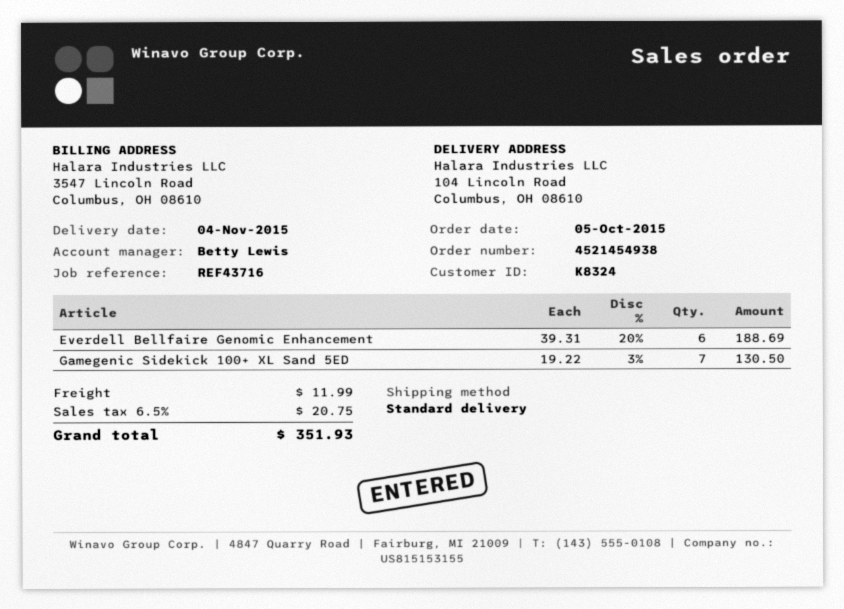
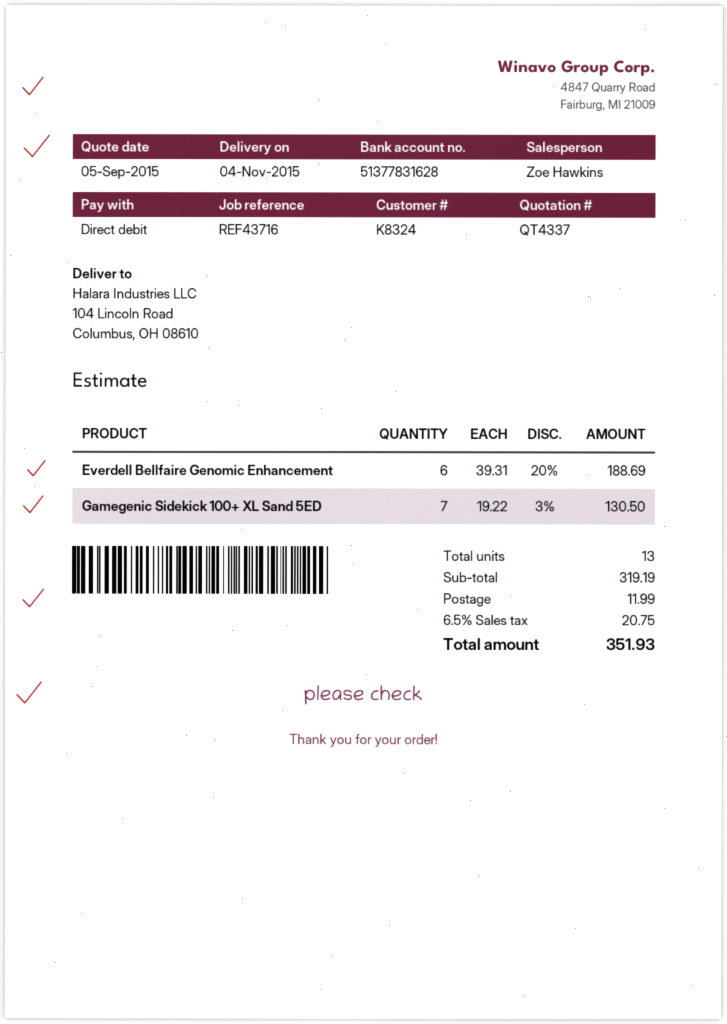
sales rep: Betty Lewis -> Zoe Hawkins

